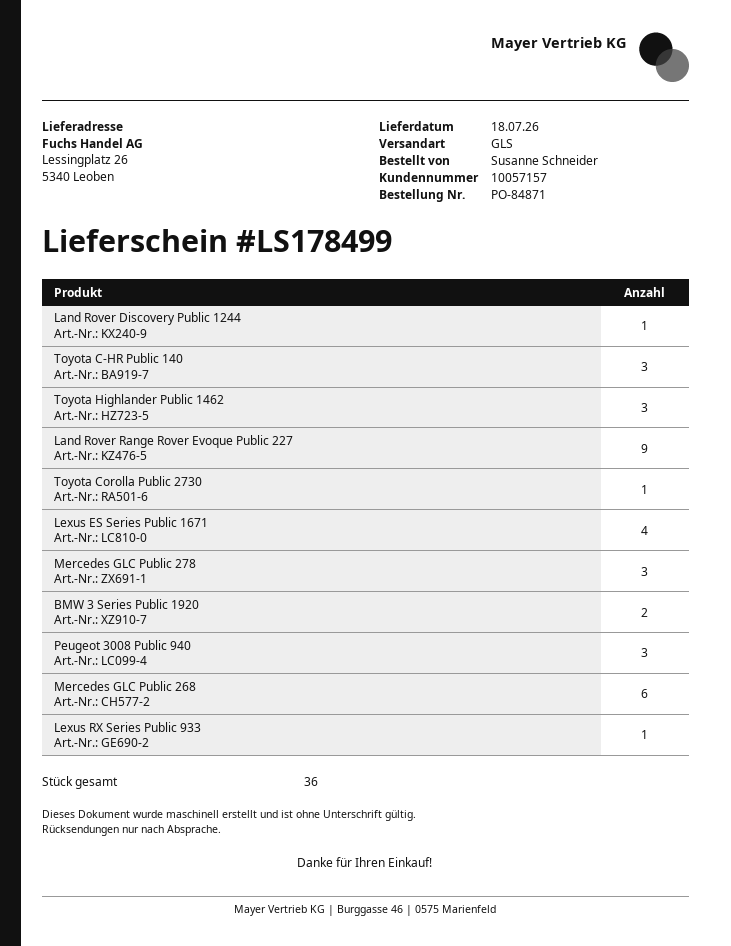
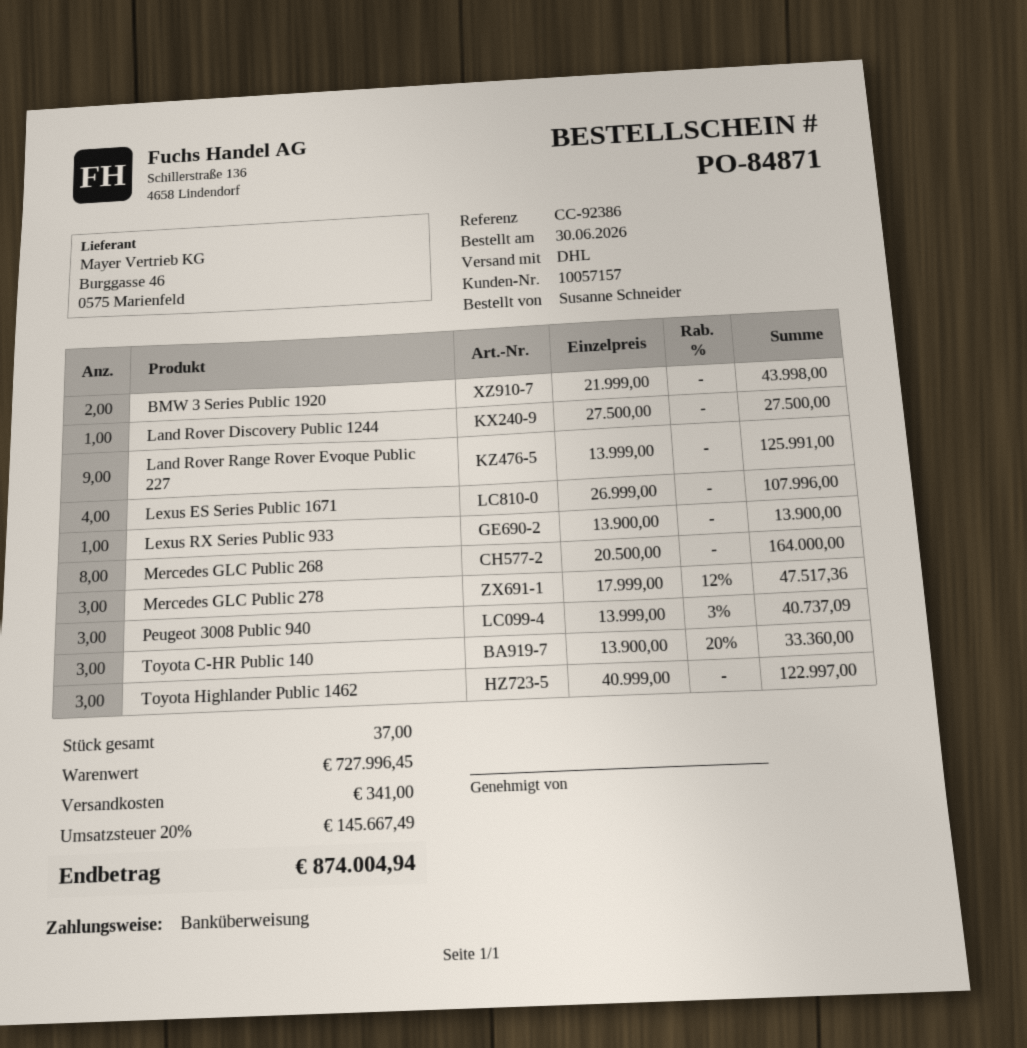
shipping method: GLS -> DHL
Toyota Corolla Public 2730: 1 -> none
Mercedes GLC Public 268: 6 -> 8
total quantity: 36 -> 37

